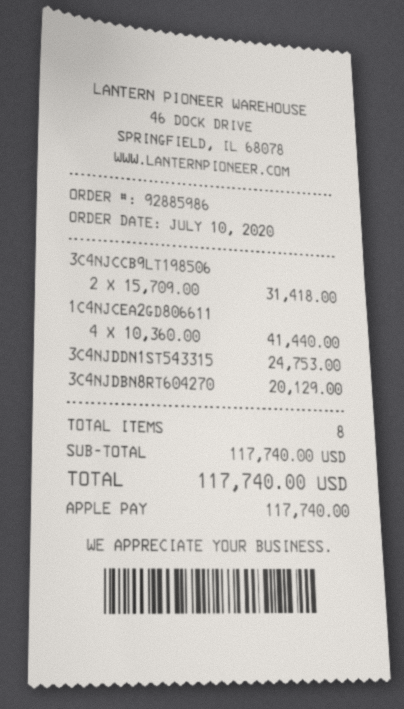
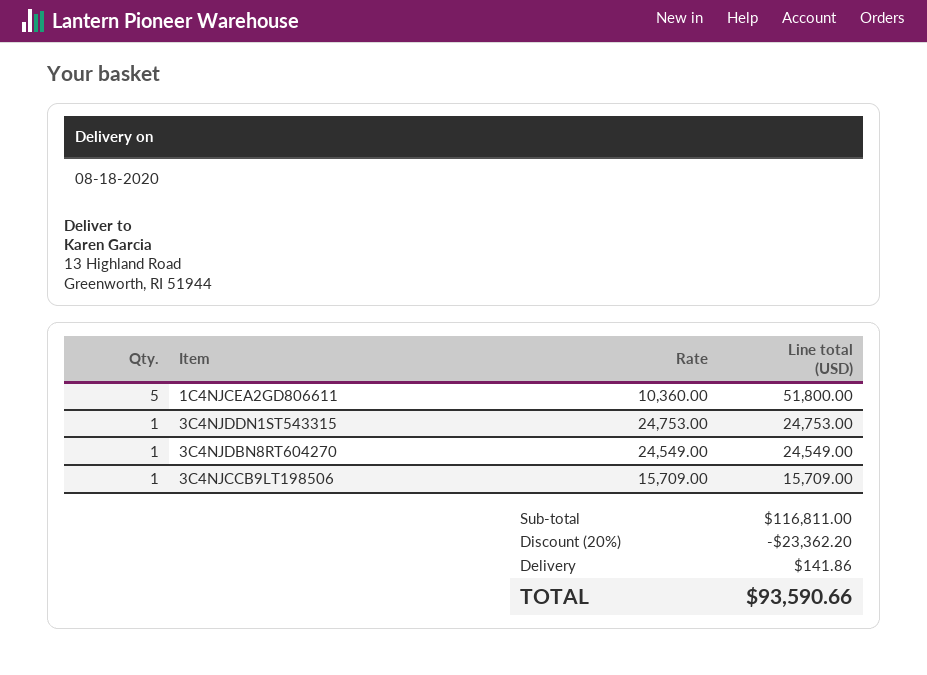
3C4NJCCB9LT198506: 2 x 15709.00 = 31418.00 -> 1 x 15709.00 = 15709.00
1C4NJCEA2GD806611: 4 x 10360.00 = 41440.00 -> 5 x 10360.00 = 51800.00
3C4NJDBN8RT604270: 1 x 20129.00 = 20129.00 -> 1 x 24549.00 = 24549.00
subtotal: 117740.00 -> 116811.00
discount: none -> 20% = 23362.20
shipping: none -> 141.86
total: 117740.00 -> 93590.66

